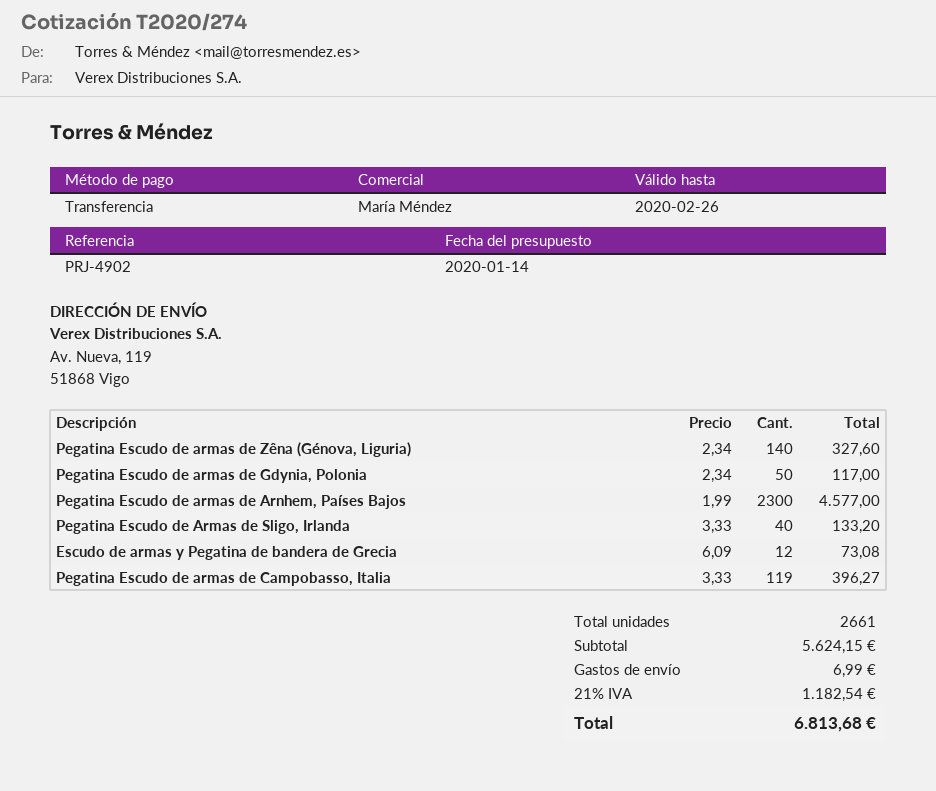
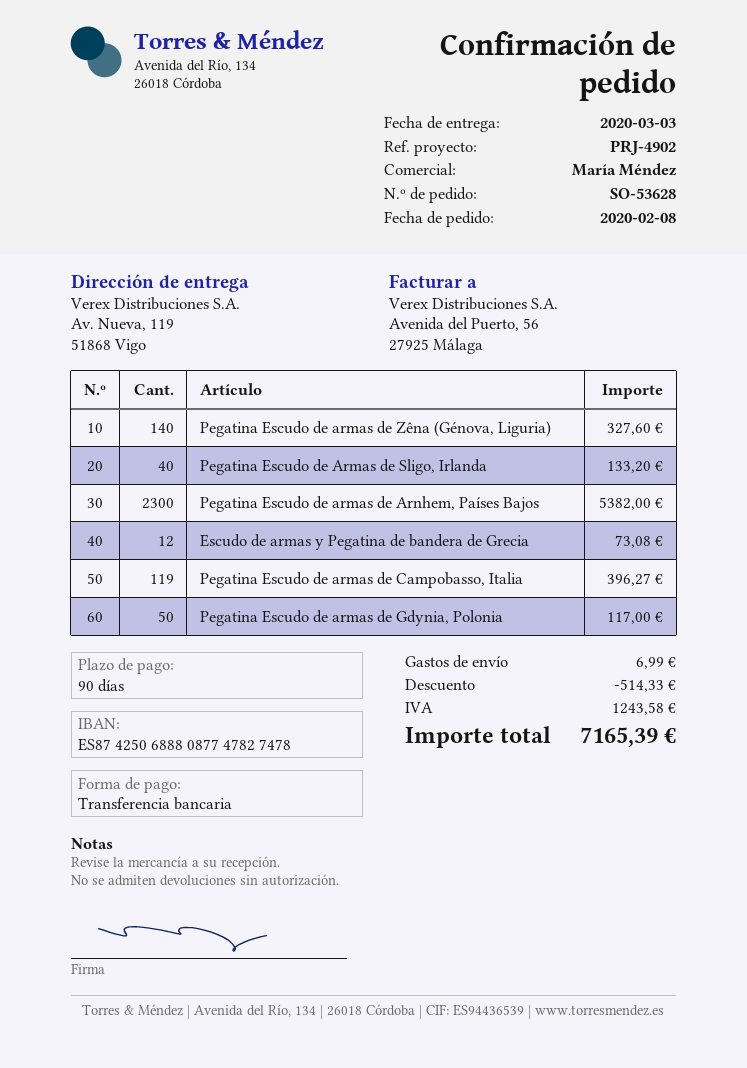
Pegatina Escudo de armas de Arnhem, Países Bajos: 2300 for 4577.00 -> 2300 for 5382.00
discount: none -> 514.33
tax: 1182.54 -> 1243.58
total: 6813.68 -> 7165.39

